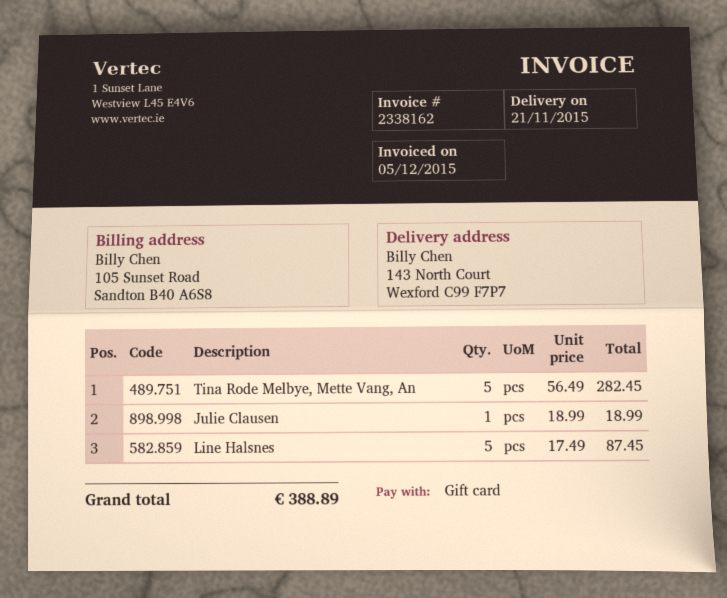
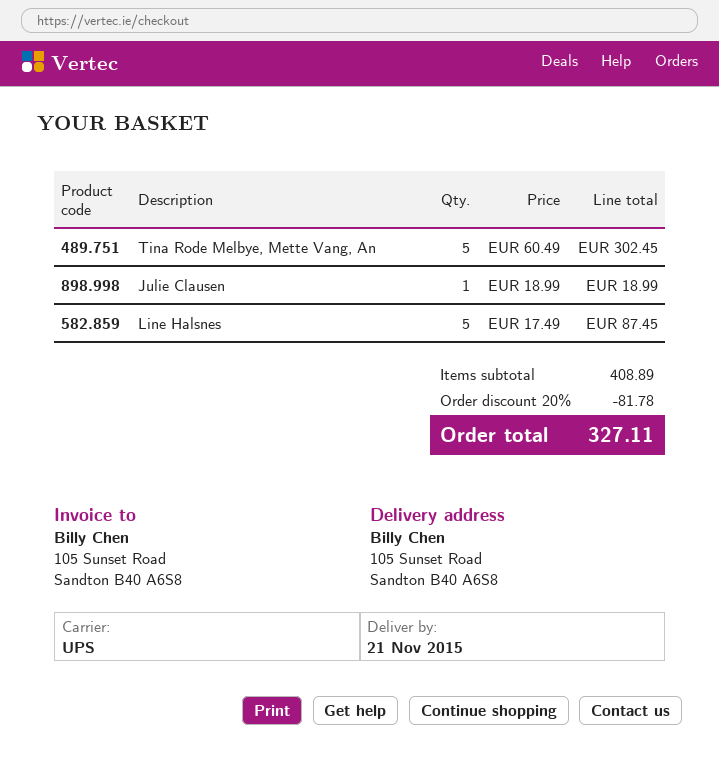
ship to: 143 North Court, Wexford C99 F7P7 -> 105 Sunset Road, Sandton B40 A6S8
Tina Rode Melbye, Mette Vang, An: 5 x 56.49 = 282.45 -> 5 x 60.49 = 302.45
discount: none -> 20% = 81.78
total: 388.89 -> 327.11

